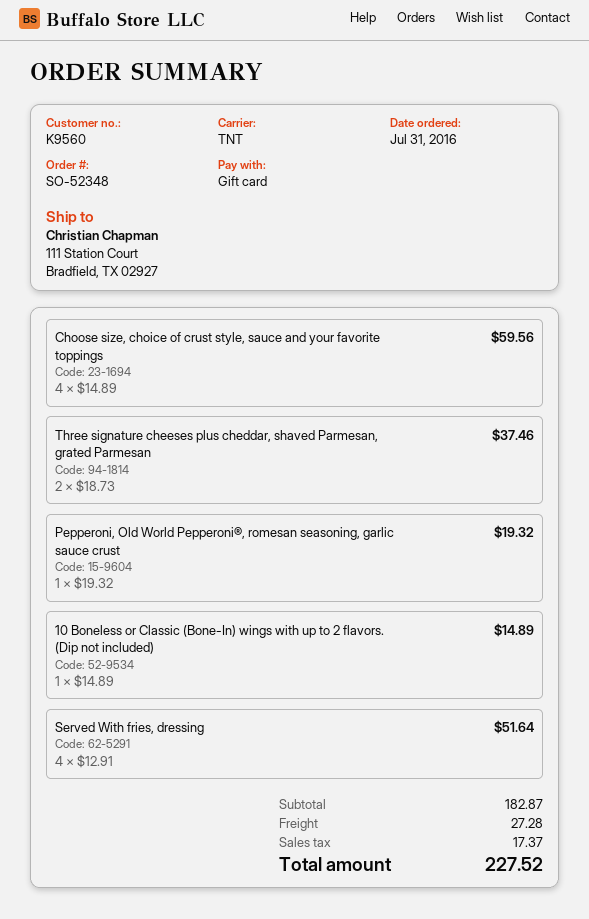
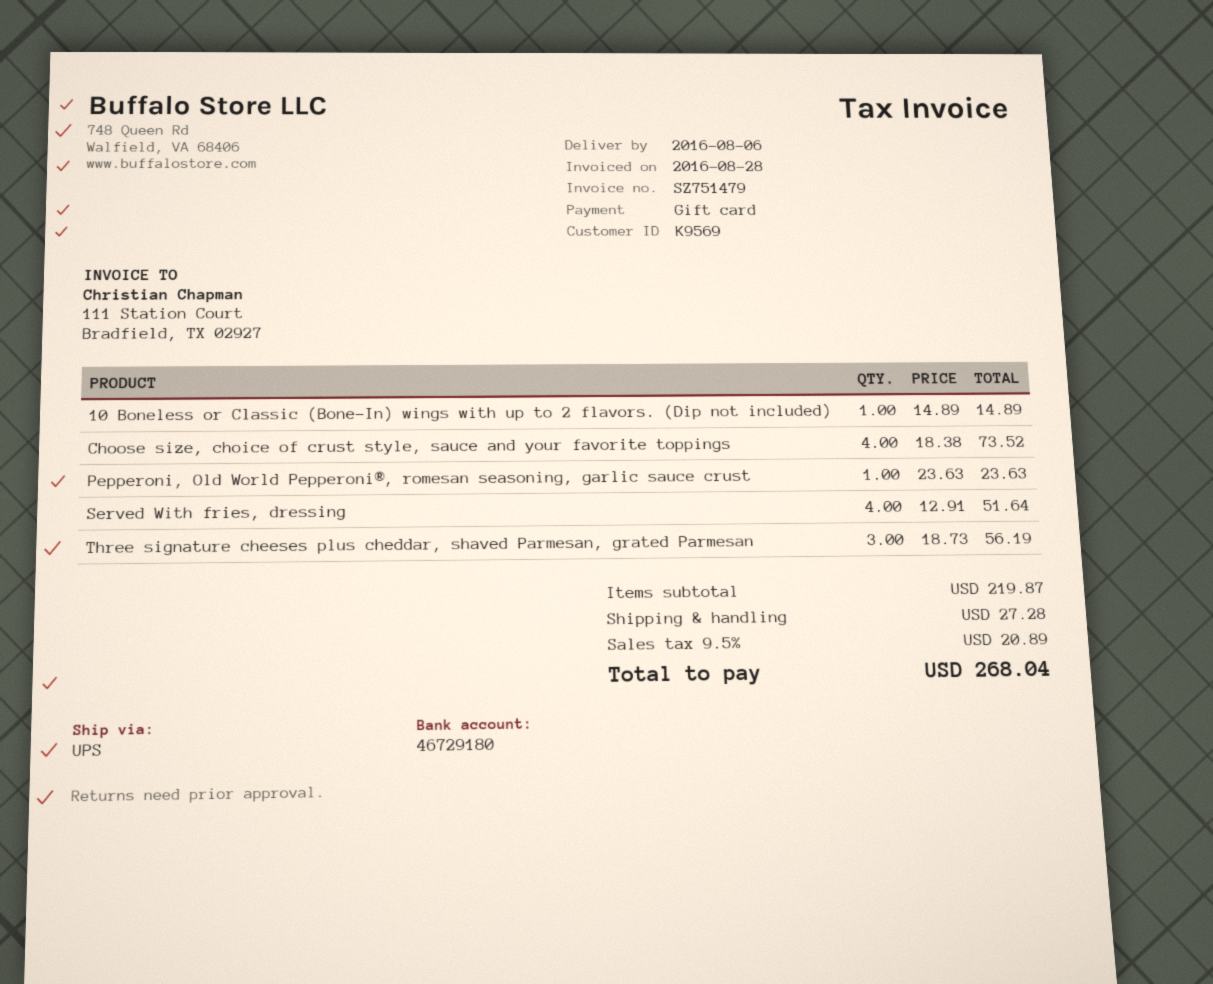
customer number: K9560 -> K9569
shipping method: TNT -> UPS
Choose size, choice of crust style, sauce and your favorite toppings: 4 x 14.89 = 59.56 -> 4 x 18.38 = 73.52
Three signature cheeses plus cheddar, shaved Parmesan, grated Parmesan: 2 x 18.73 = 37.46 -> 3 x 18.73 = 56.19
Pepperoni, Old World Pepperoni®, romesan seasoning, garlic sauce crust: 1 x 19.32 = 19.32 -> 1 x 23.63 = 23.63
subtotal: 182.87 -> 219.87
tax: 17.37 -> 20.89
total: 227.52 -> 268.04

